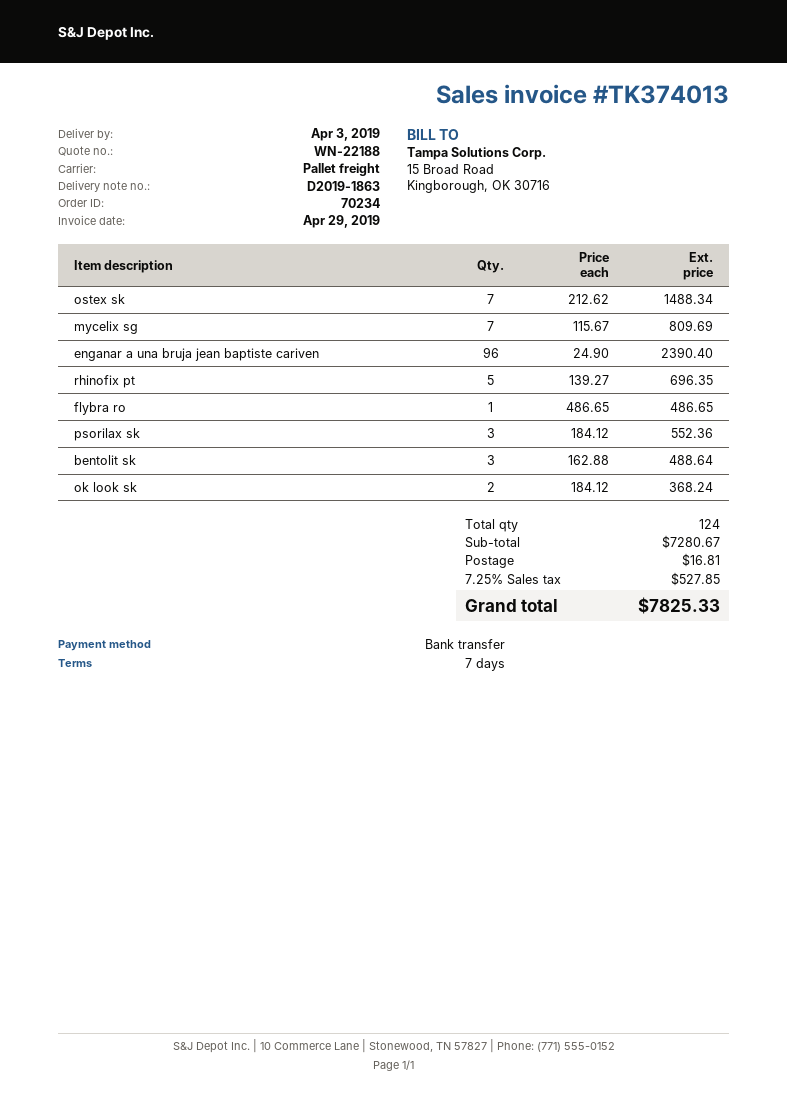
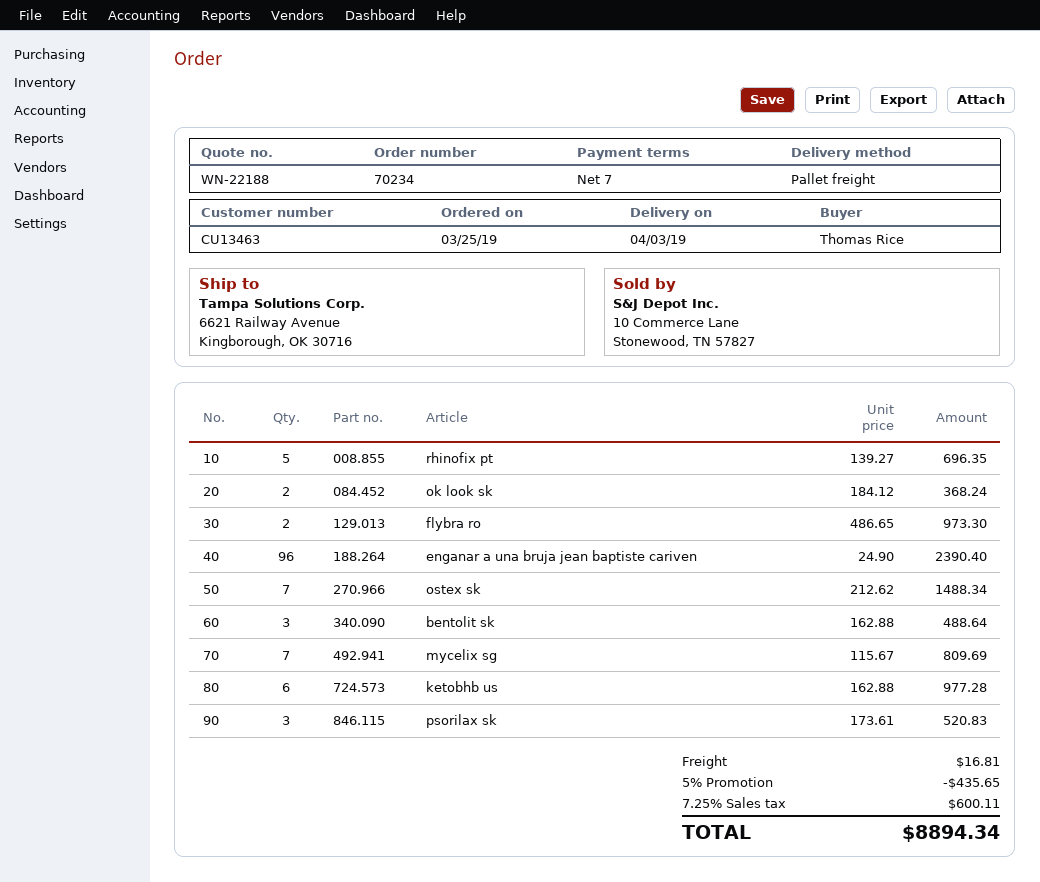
flybra ro: 1 x 486.65 = 486.65 -> 2 x 486.65 = 973.30
psorilax sk: 3 x 184.12 = 552.36 -> 3 x 173.61 = 520.83
ketobhb us: none -> 6 x 162.88 = 977.28
discount: none -> 5% = 435.65
tax: 7.25% = 527.85 -> 7.25% = 600.11
total: 7825.33 -> 8894.34

